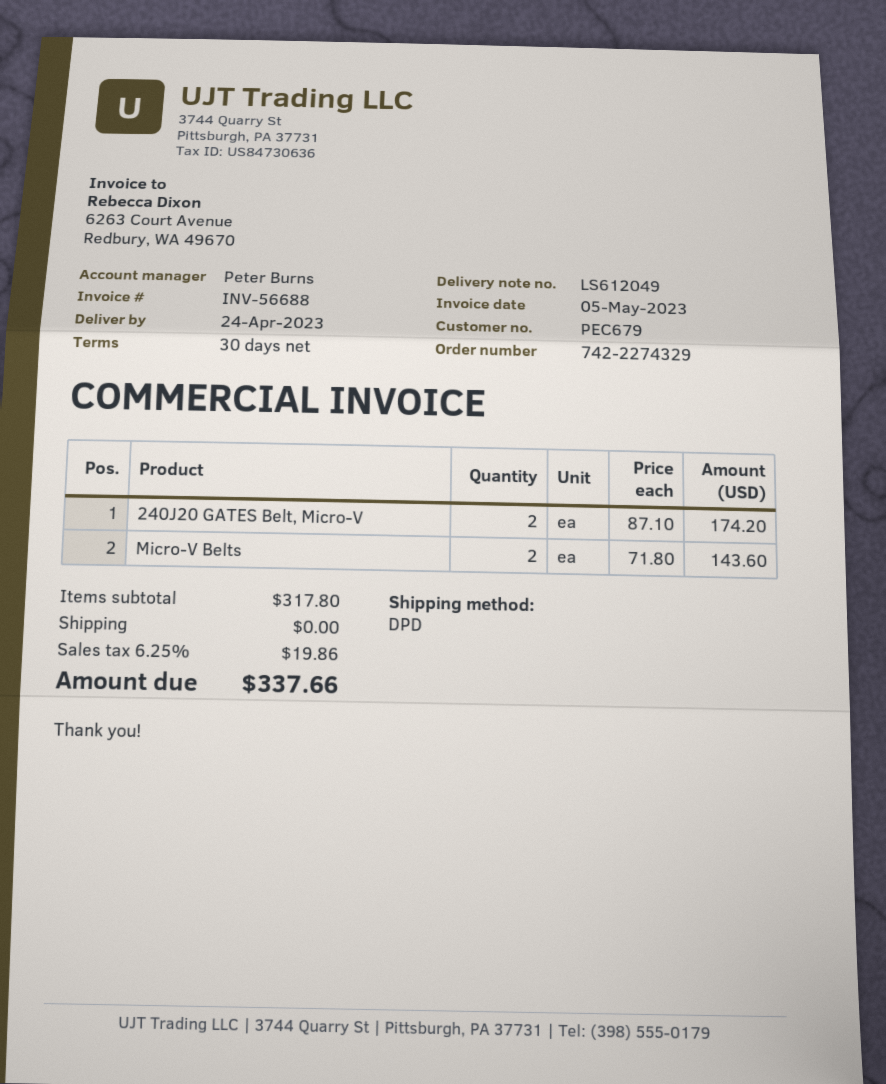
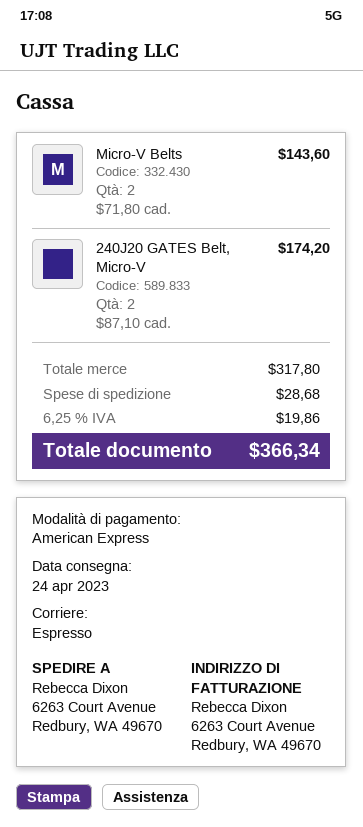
shipping method: DPD -> express
shipping: 0.00 -> 28.68
total: 337.66 -> 366.34

